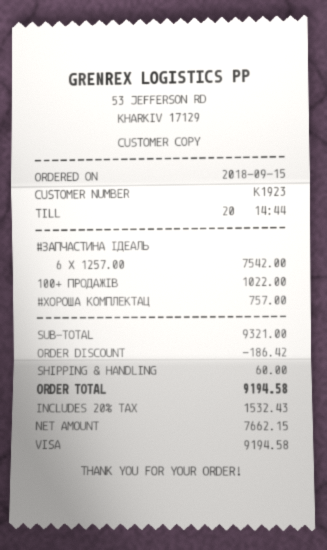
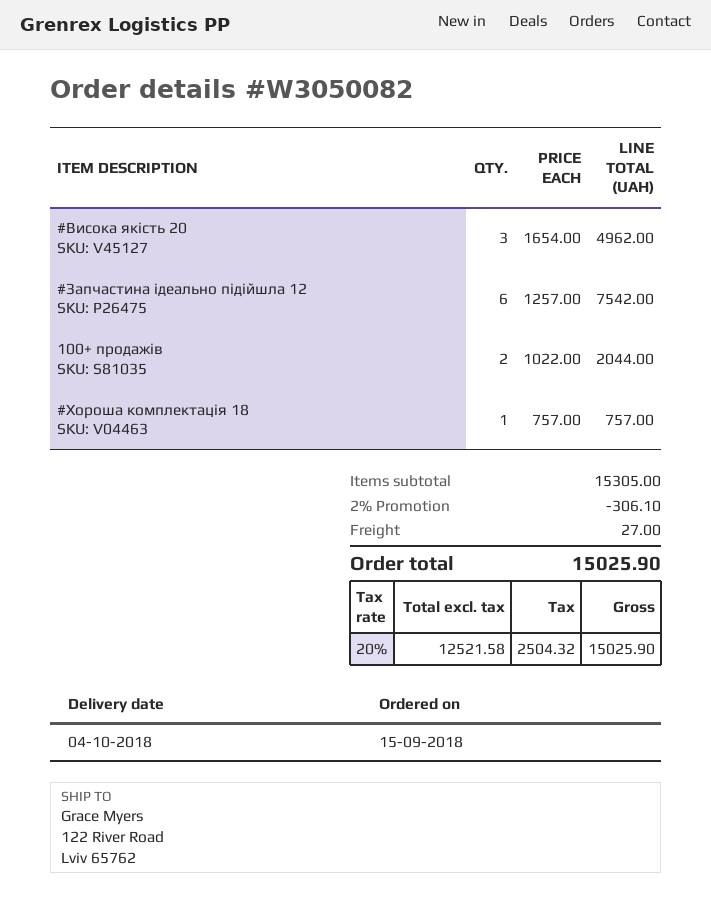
100+ ПРОДАЖІВ: 1 x 1022.00 = 1022.00 -> 2 x 1022.00 = 2044.00
#Висока якість 20: none -> 3 x 1654.00 = 4962.00
subtotal: 9321.00 -> 15305.00
discount: 186.42 -> 306.10
shipping: 60.00 -> 27.00
net: 7662.15 -> 12521.58
tax: 20% = 1532.43 -> 20% = 2504.32
total: 9194.58 -> 15025.90

